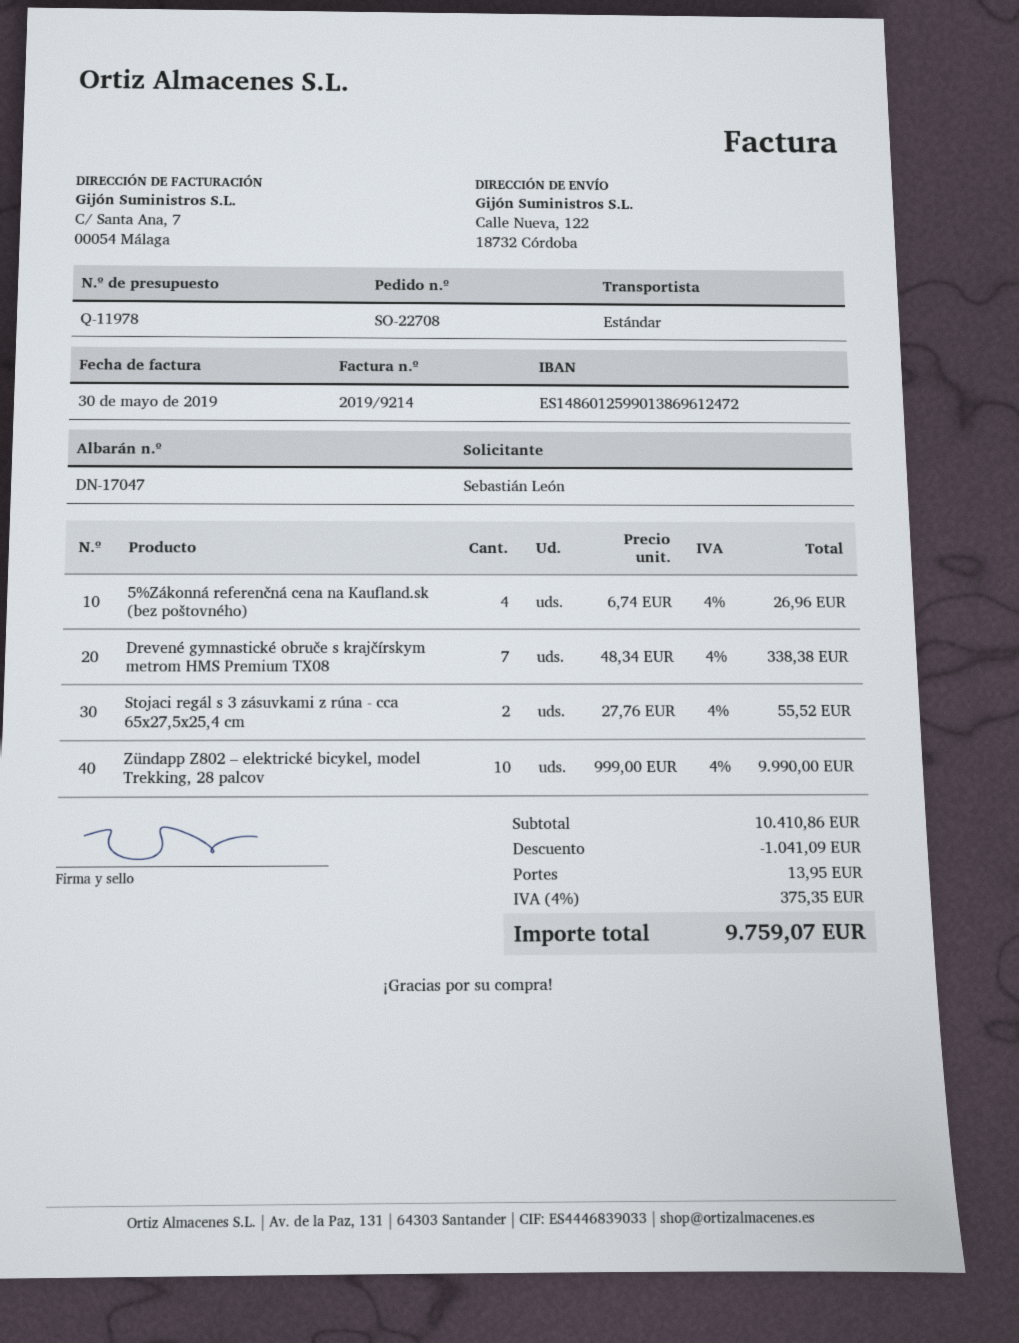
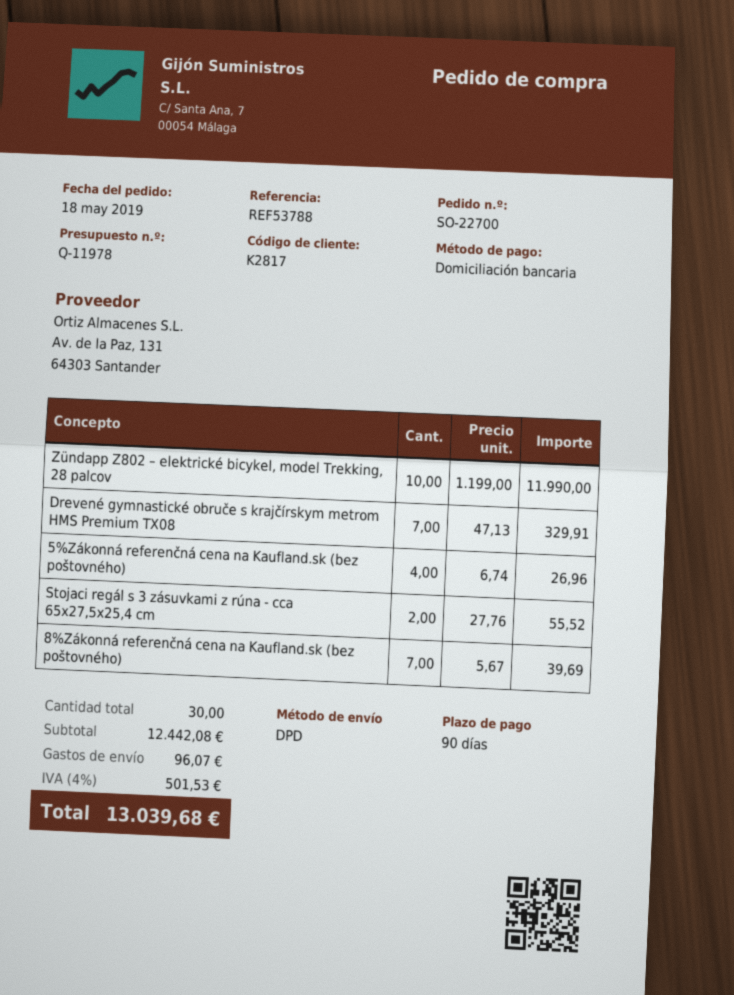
order number: SO-22708 -> SO-22700
shipping method: standard -> DPD
Drevené gymnastické obruče s krajčírskym metrom HMS Premium TX08: 7 x 48.34 = 338.38 -> 7 x 47.13 = 329.91
Zündapp Z802 – elektrické bicykel, model Trekking, 28 palcov: 10 x 999.00 = 9990.00 -> 10 x 1199.00 = 11990.00
8%Zákonná referenčná cena na Kaufland.sk (bez poštovného): none -> 7 x 5.67 = 39.69
subtotal: 10410.86 -> 12442.08
discount: 1041.09 -> none
shipping: 13.95 -> 96.07
tax: 4% = 375.35 -> 4% = 501.53
total: 9759.07 -> 13039.68

